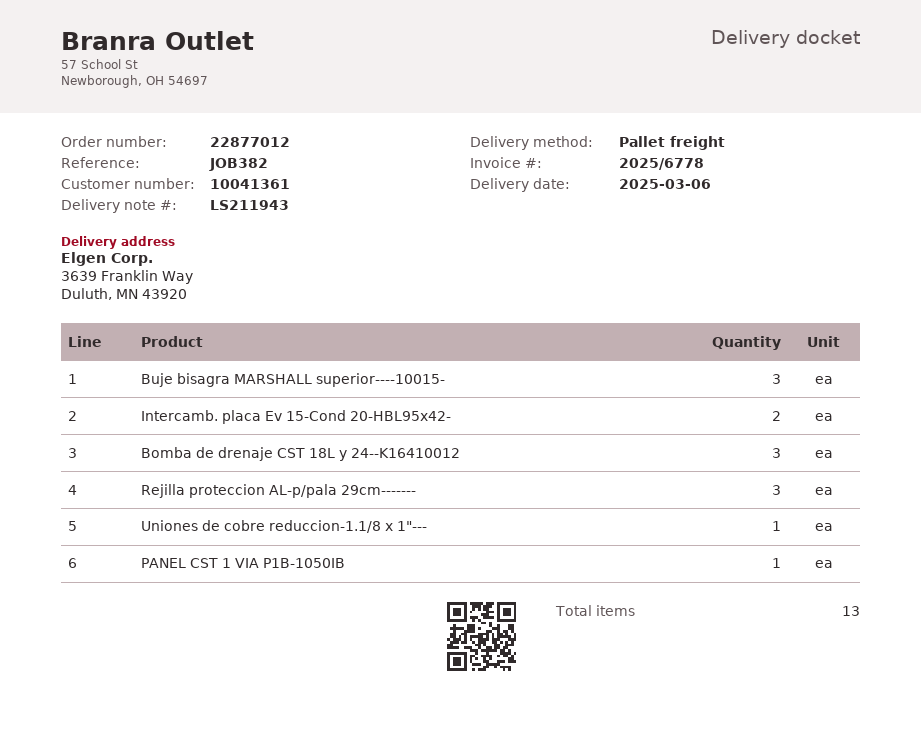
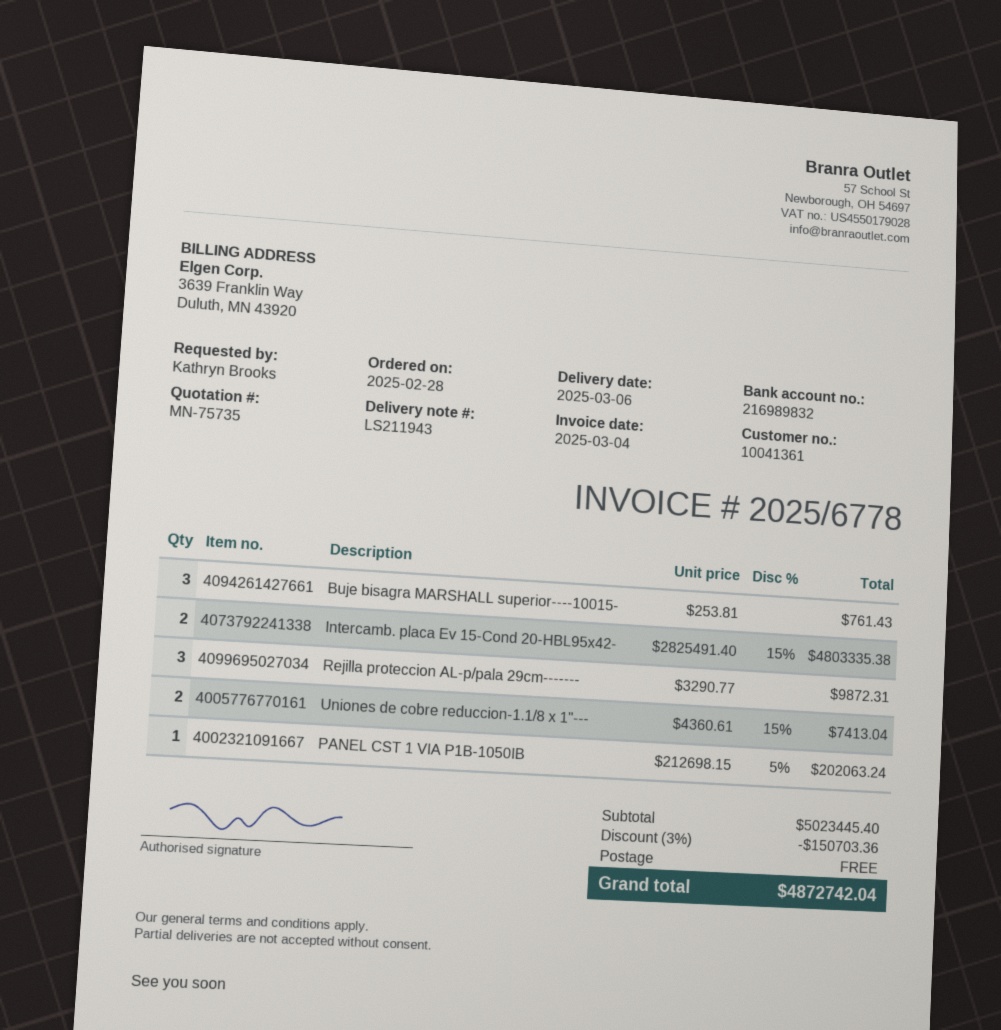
Bomba de drenaje CST 18L y 24--K16410012: 3 -> none
Uniones de cobre reduccion-1.1/8 x 1"---: 1 -> 2

